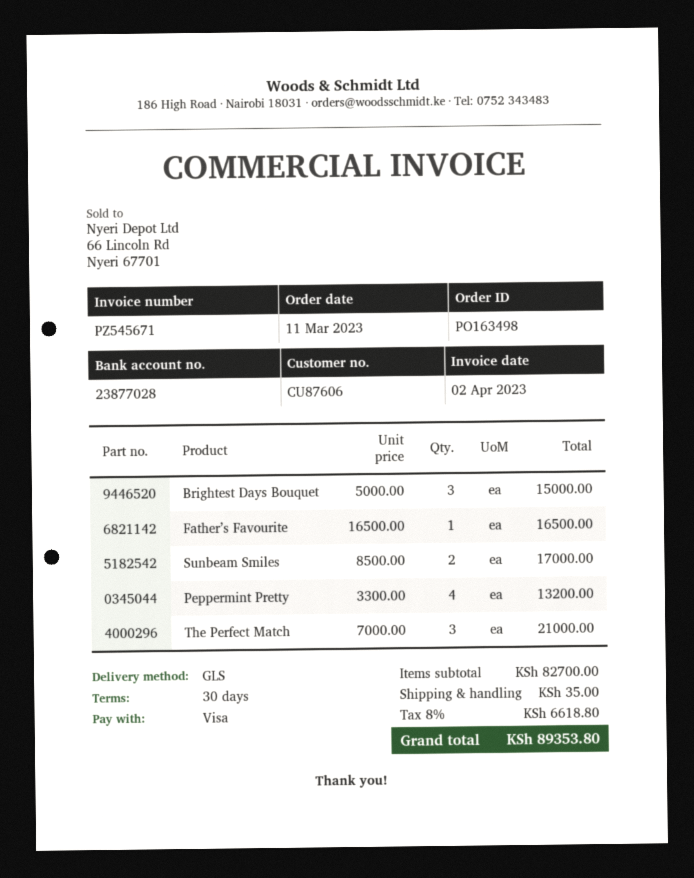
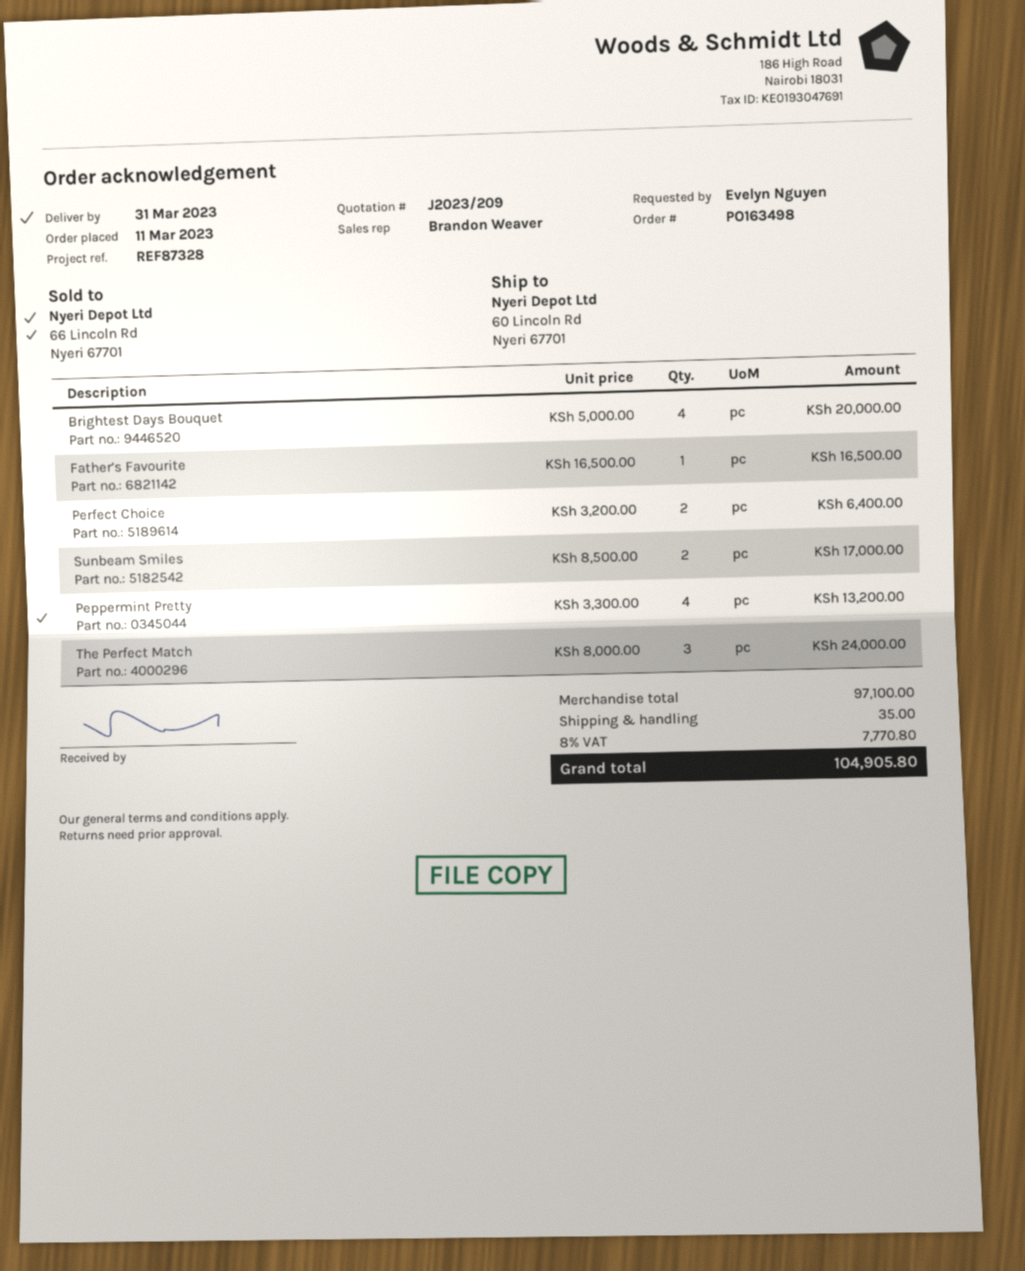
Brightest Days Bouquet: 3 x 5000.00 = 15000.00 -> 4 x 5000.00 = 20000.00
The Perfect Match: 3 x 7000.00 = 21000.00 -> 3 x 8000.00 = 24000.00
Perfect Choice: none -> 2 x 3200.00 = 6400.00
subtotal: 82700.00 -> 97100.00
tax: 8% = 6618.80 -> 8% = 7770.80
total: 89353.80 -> 104905.80

